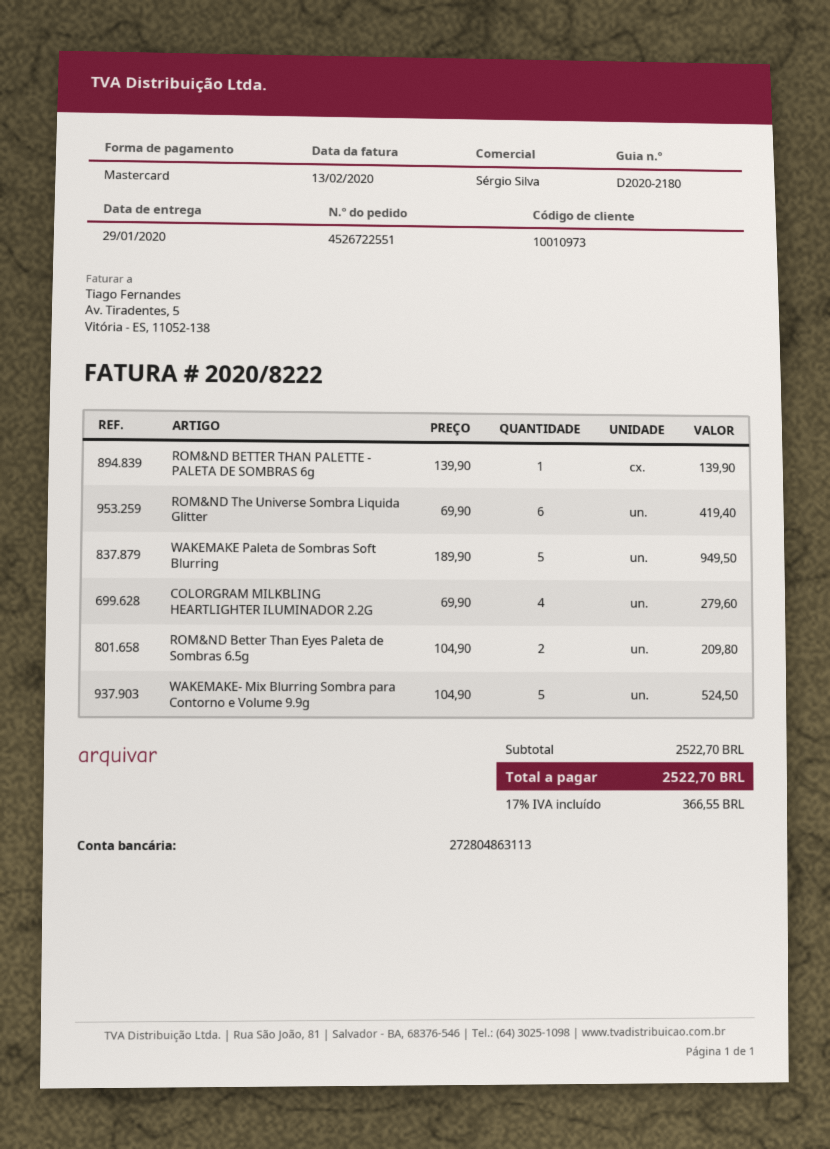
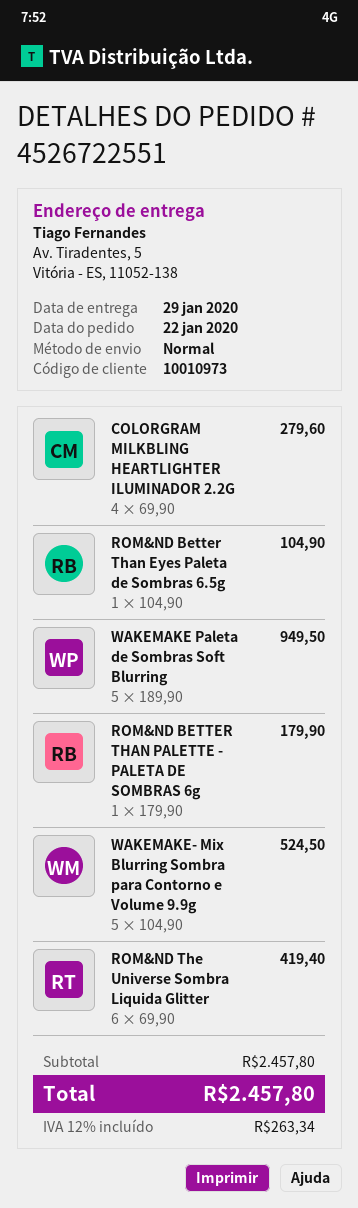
ROM&ND BETTER THAN PALETTE - PALETA DE SOMBRAS 6g: 1 x 139.90 = 139.90 -> 1 x 179.90 = 179.90
ROM&ND Better Than Eyes Paleta de Sombras 6.5g: 2 x 104.90 = 209.80 -> 1 x 104.90 = 104.90
subtotal: 2522.70 -> 2457.80
tax: 17% = 366.55 -> 12% = 263.34
total: 2522.70 -> 2457.80

